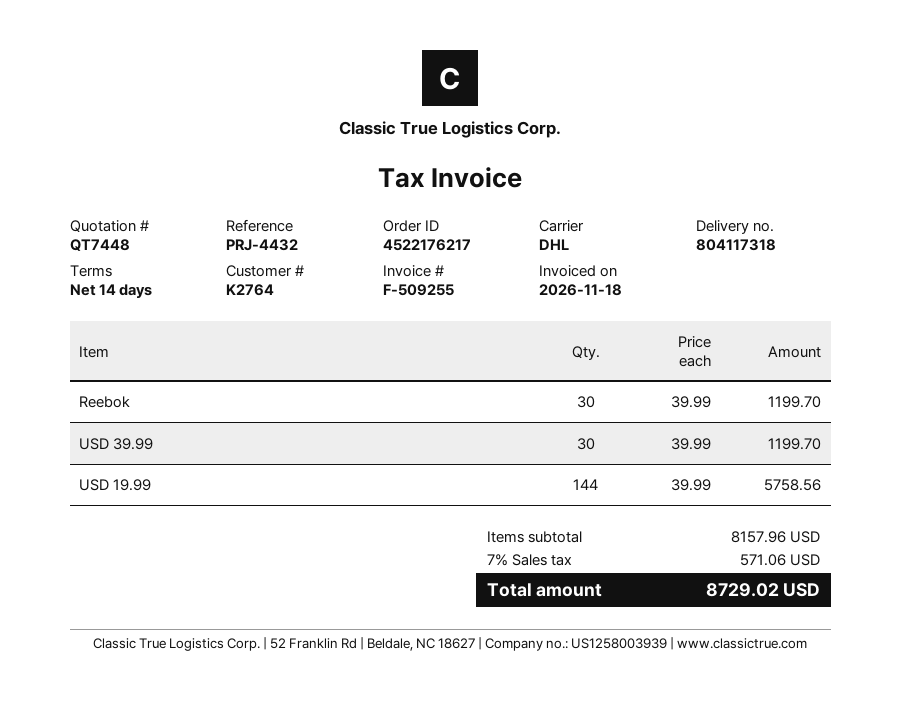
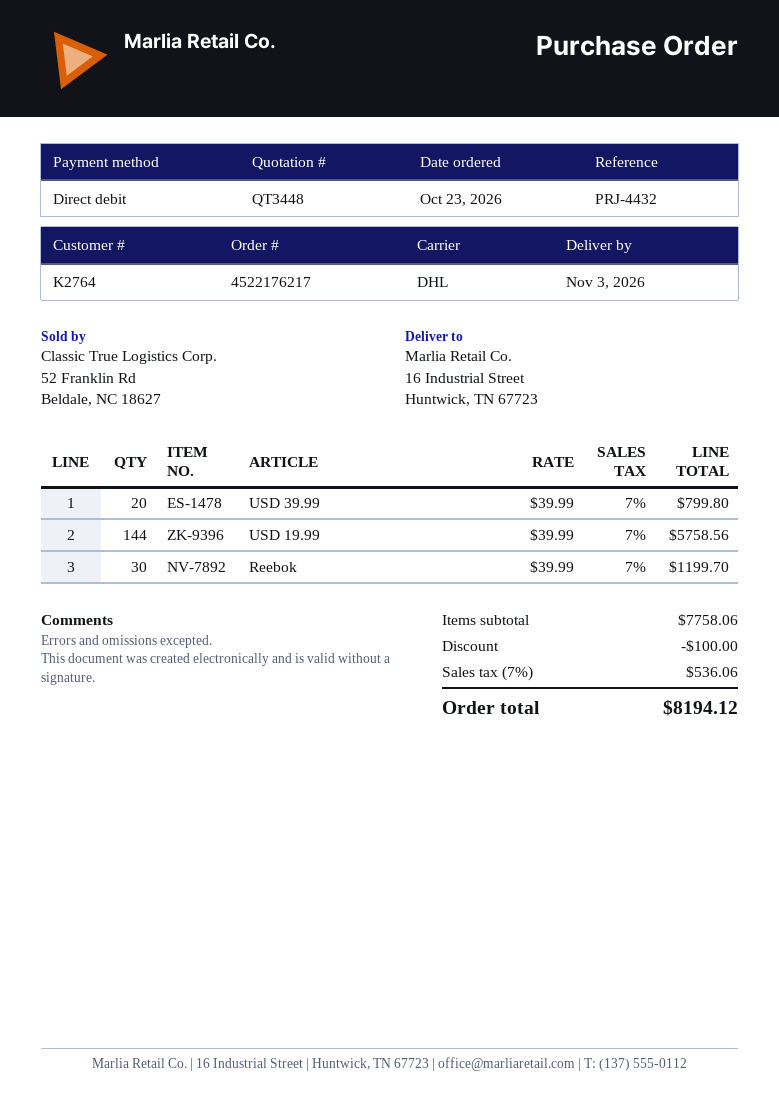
quote number: QT7448 -> QT3448
USD 39.99: 30 x 39.99 = 1199.70 -> 20 x 39.99 = 799.80
subtotal: 8157.96 -> 7758.06
discount: none -> 100.00
tax: 7% = 571.06 -> 7% = 536.06
total: 8729.02 -> 8194.12

